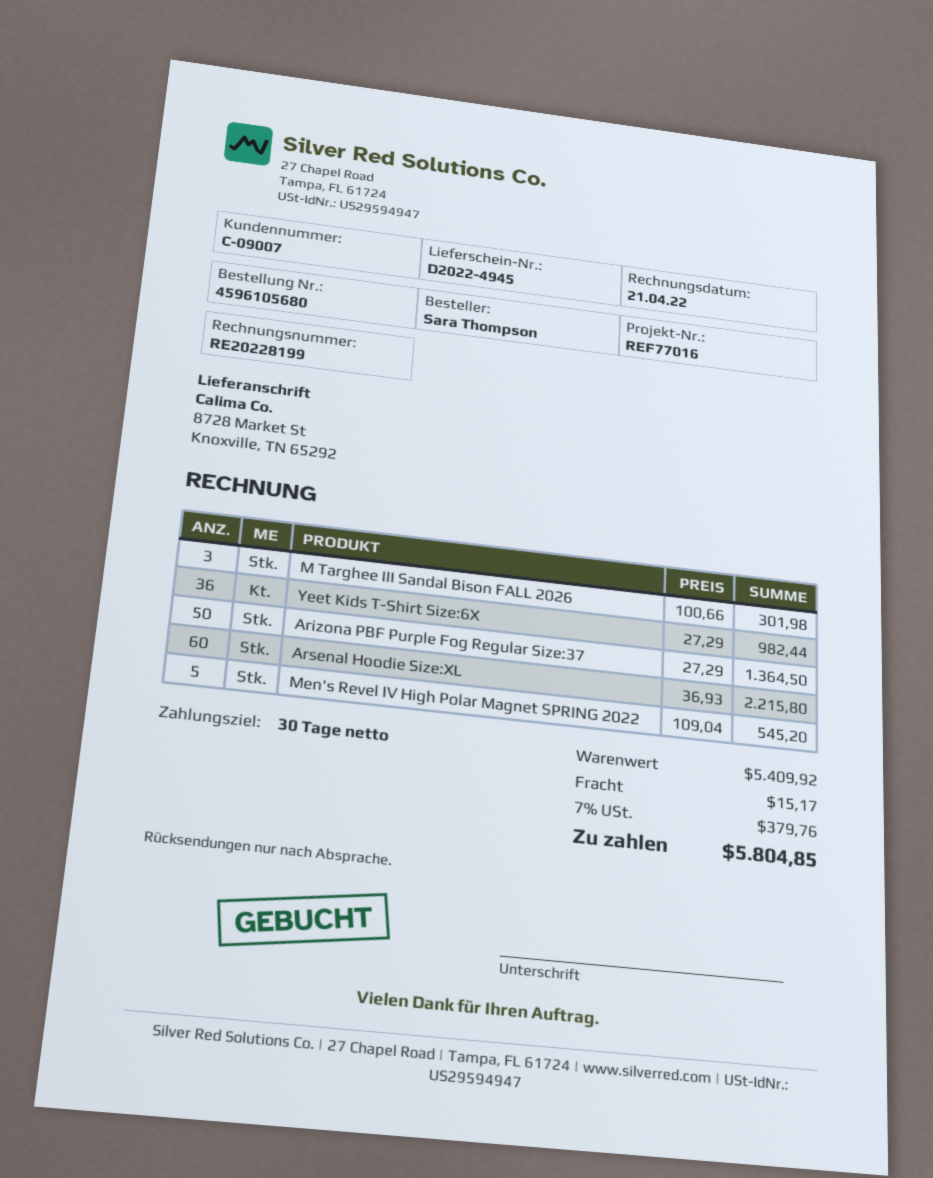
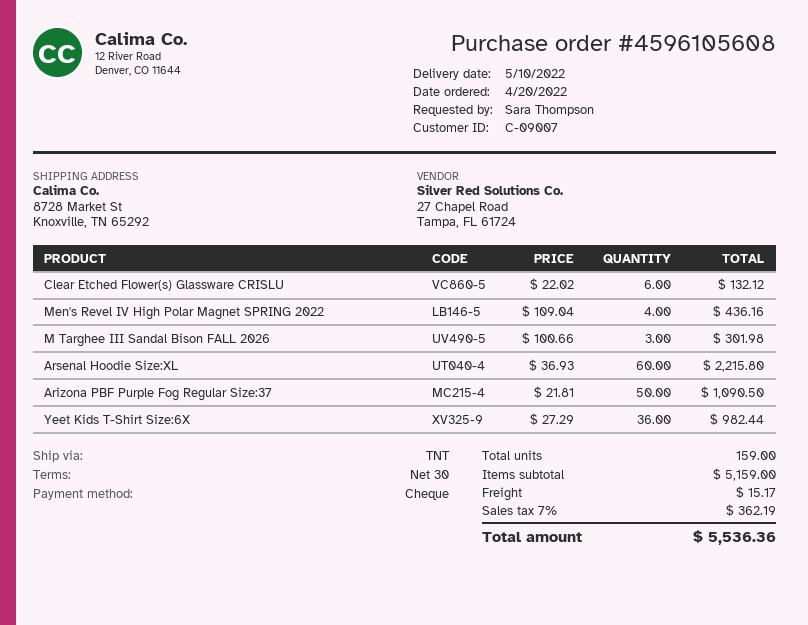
order number: 4596105680 -> 4596105608
Arizona PBF Purple Fog Regular Size:37: 50 x 27.29 = 1364.50 -> 50 x 21.81 = 1090.50
Men's Revel IV High Polar Magnet SPRING 2022: 5 x 109.04 = 545.20 -> 4 x 109.04 = 436.16
Clear Etched Flower(s) Glassware CRISLU: none -> 6 x 22.02 = 132.12
subtotal: 5409.92 -> 5159.00
tax: 7% = 379.76 -> 7% = 362.19
total: 5804.85 -> 5536.36

